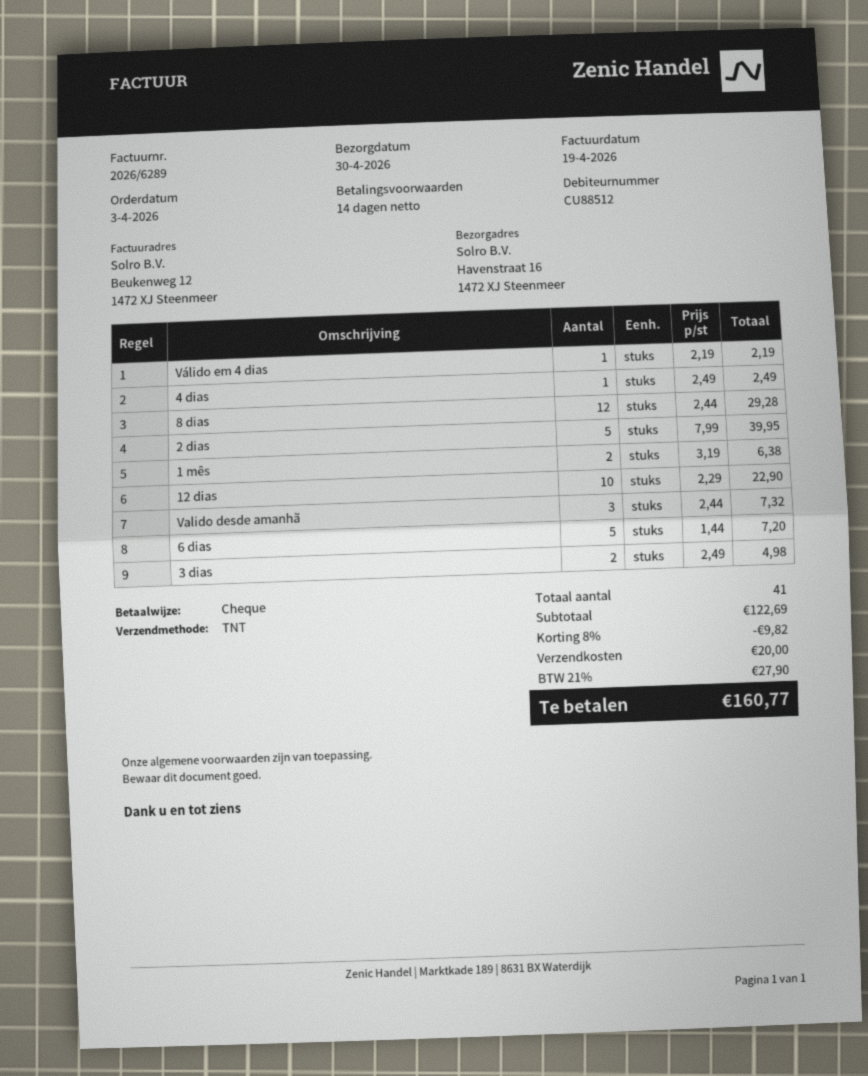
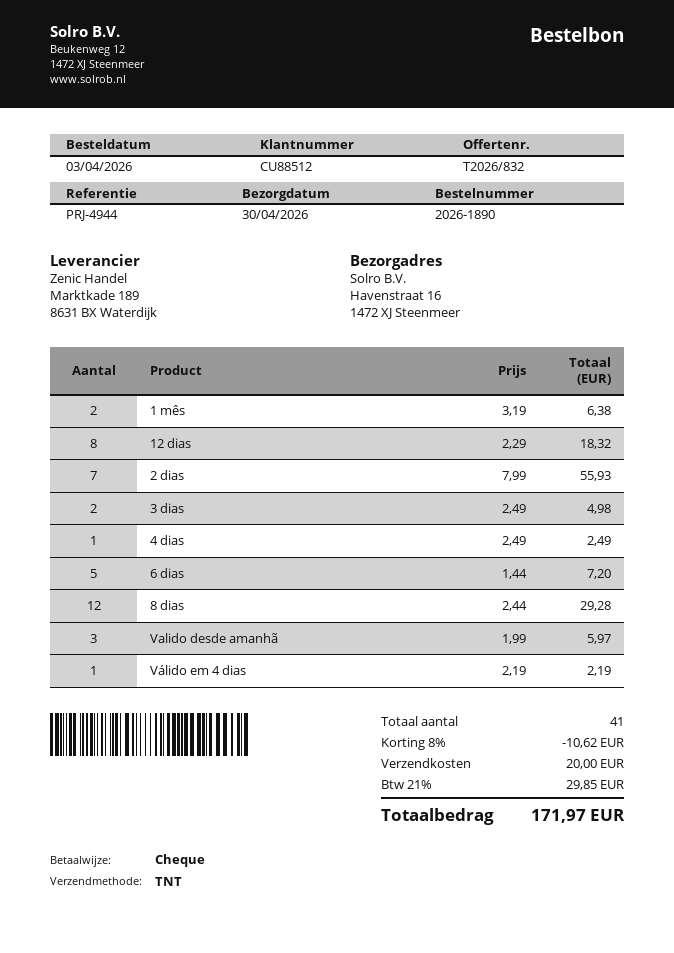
2 dias: 5 x 7.99 = 39.95 -> 7 x 7.99 = 55.93
12 dias: 10 x 2.29 = 22.90 -> 8 x 2.29 = 18.32
Valido desde amanhã: 3 x 2.44 = 7.32 -> 3 x 1.99 = 5.97
discount: 8% = 9.82 -> 8% = 10.62
tax: 21% = 27.90 -> 21% = 29.85
total: 160.77 -> 171.97

